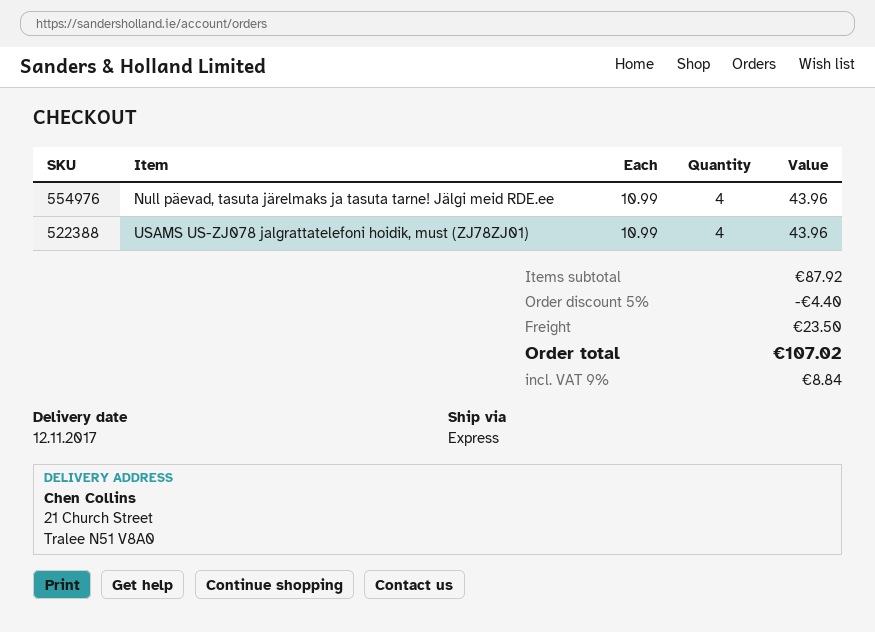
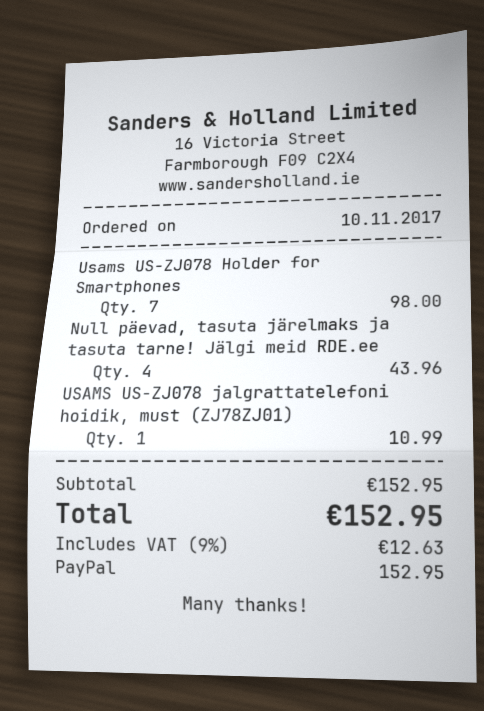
USAMS US-ZJ078 jalgrattatelefoni hoidik, must (ZJ78ZJ01): 4 for 43.96 -> 1 for 10.99
Usams US-ZJ078 Holder for Smartphones: none -> 7 for 98.00
subtotal: 87.92 -> 152.95
discount: 5% = 4.40 -> none
shipping: 23.50 -> none
tax: 9% = 8.84 -> 9% = 12.63
total: 107.02 -> 152.95

